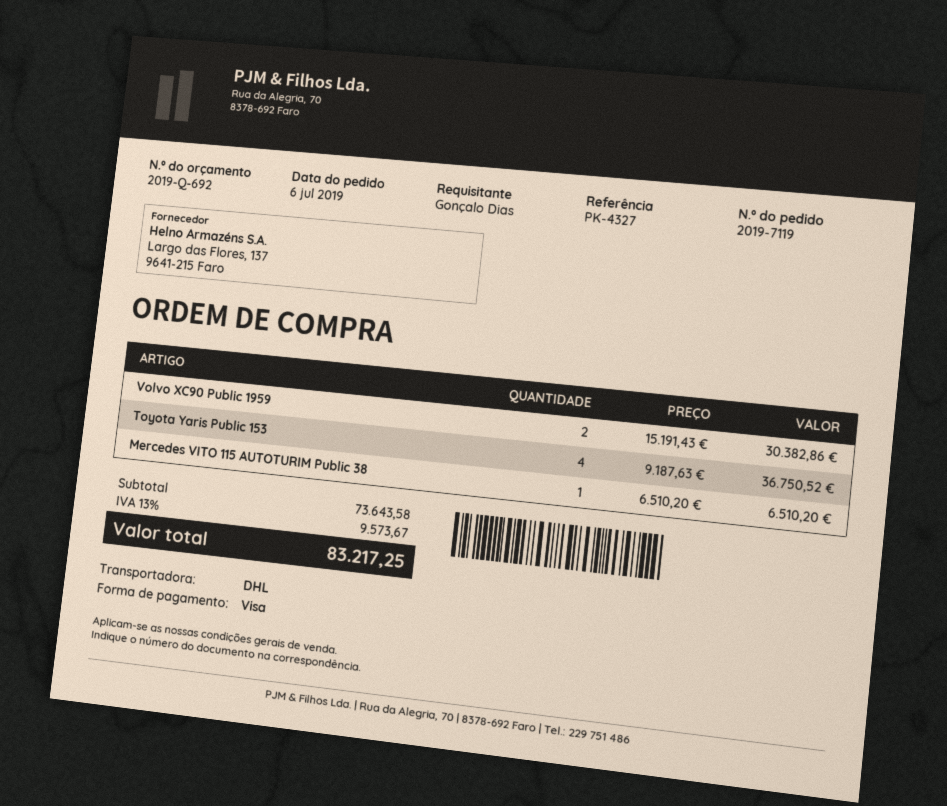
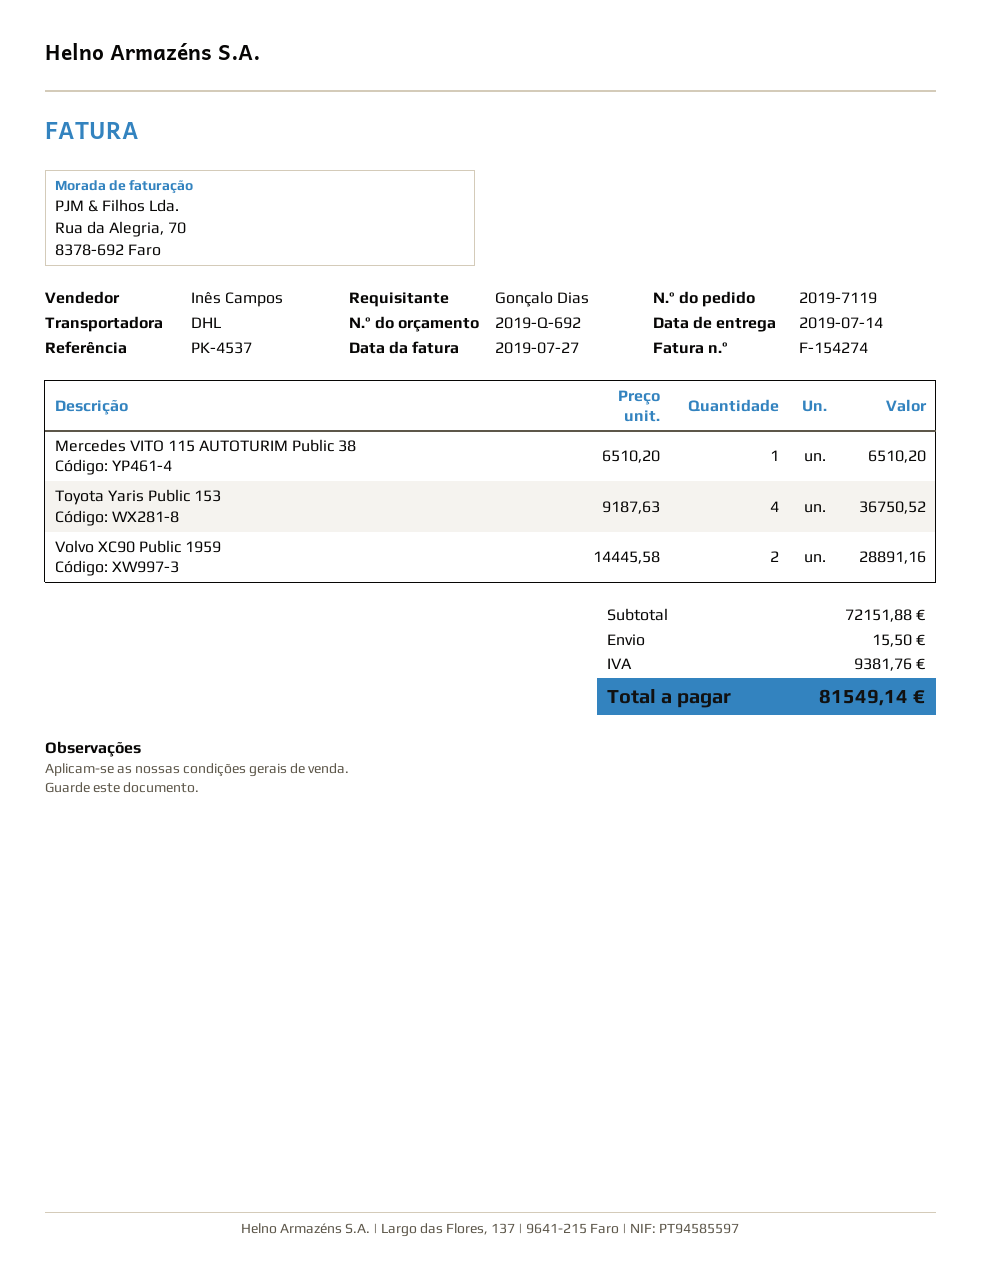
reference: PK-4327 -> PK-4537
Volvo XC90 Public 1959: 2 x 15191.43 = 30382.86 -> 2 x 14445.58 = 28891.16
subtotal: 73643.58 -> 72151.88
shipping: none -> 15.50
tax: 9573.67 -> 9381.76
total: 83217.25 -> 81549.14

